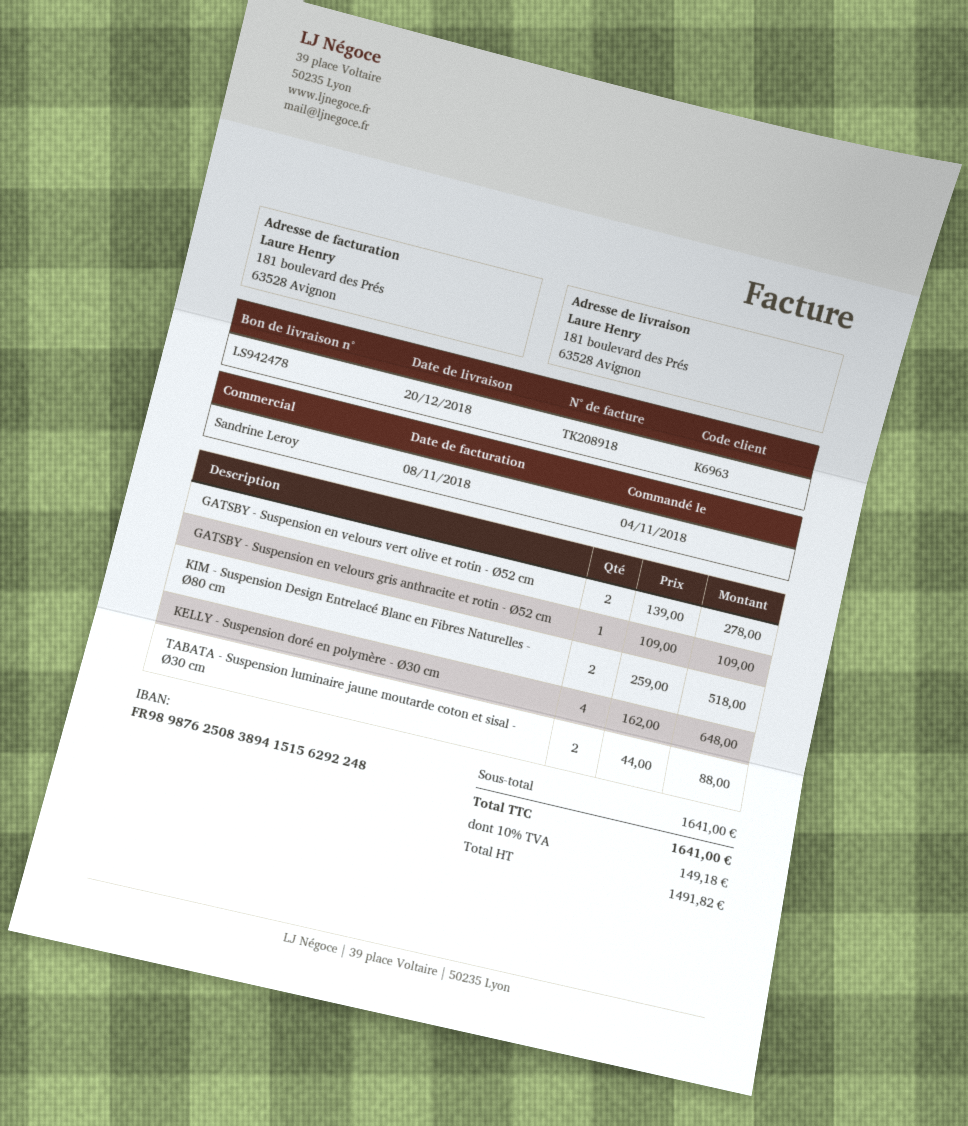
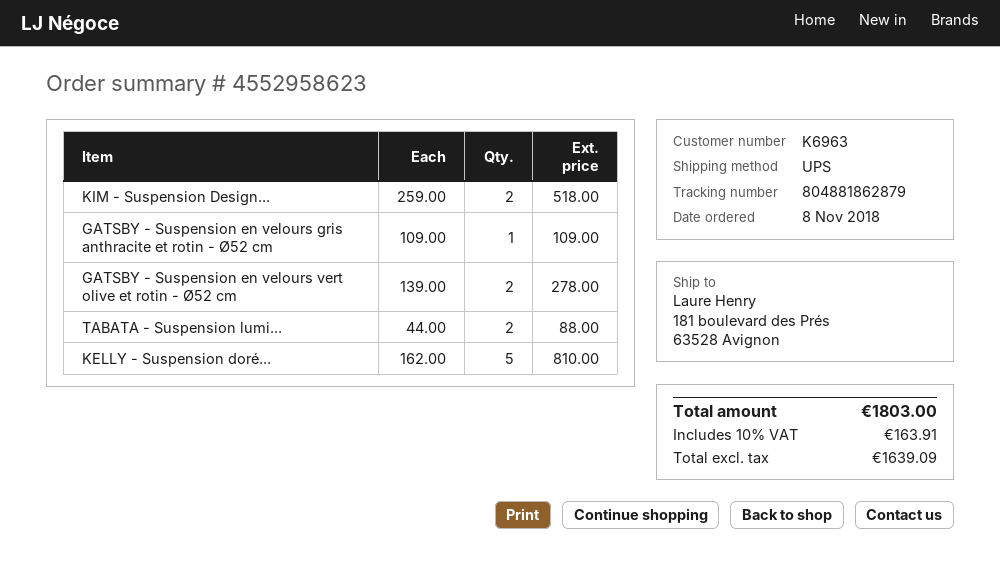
order date: 2018-11-04 -> 2018-11-08
KELLY - Suspension doré en polymère - Ø30 cm: 4 x 162.00 = 648.00 -> 5 x 162.00 = 810.00
net: 1491.82 -> 1639.09
tax: 10% = 149.18 -> 10% = 163.91
total: 1641.00 -> 1803.00

